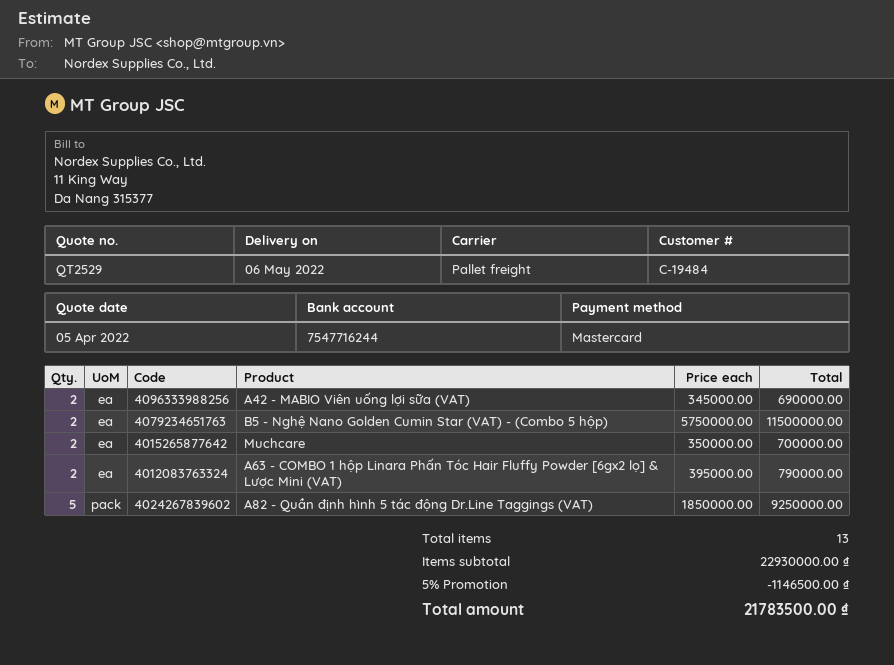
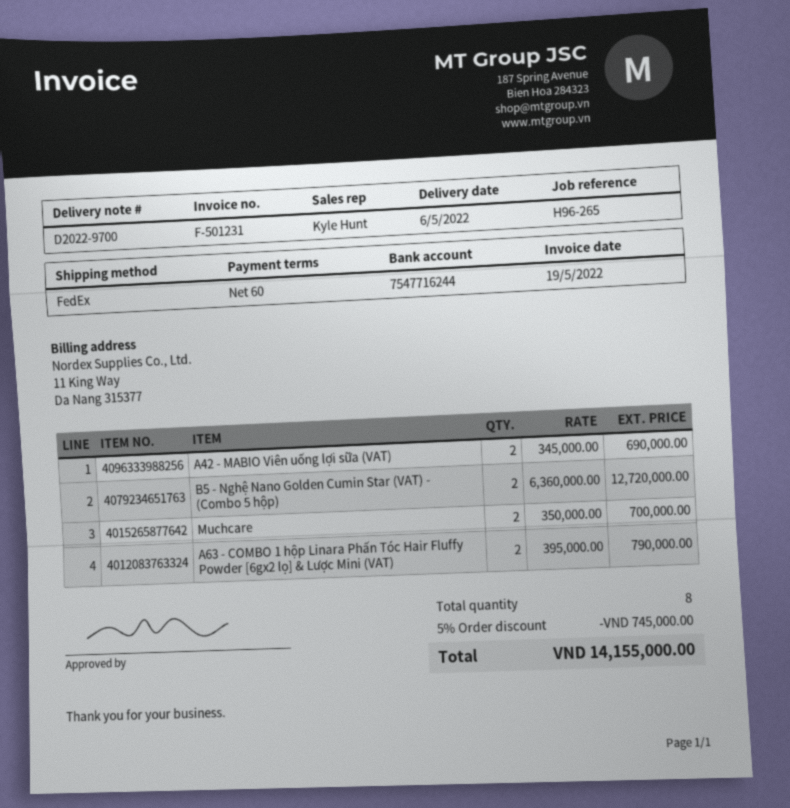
shipping method: pallet freight -> FedEx
B5 - Nghệ Nano Golden Cumin Star (VAT) - (Combo 5 hộp): 2 x 5750000.00 = 11500000.00 -> 2 x 6360000.00 = 12720000.00
A82 - Quần định hình 5 tác động Dr.Line Taggings (VAT): 5 x 1850000.00 = 9250000.00 -> none
total quantity: 13 -> 8
discount: 5% = 1146500.00 -> 5% = 745000.00
total: 21783500.00 -> 14155000.00

